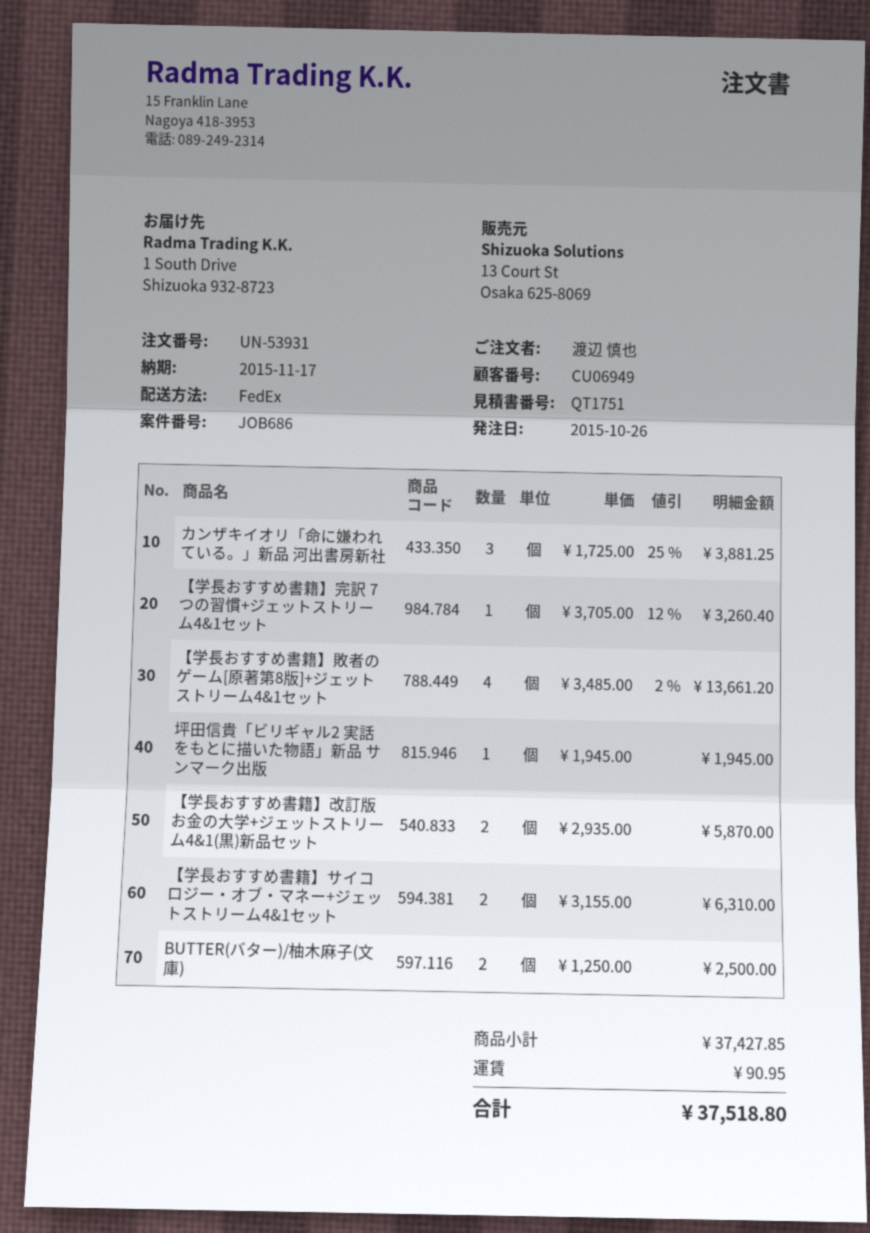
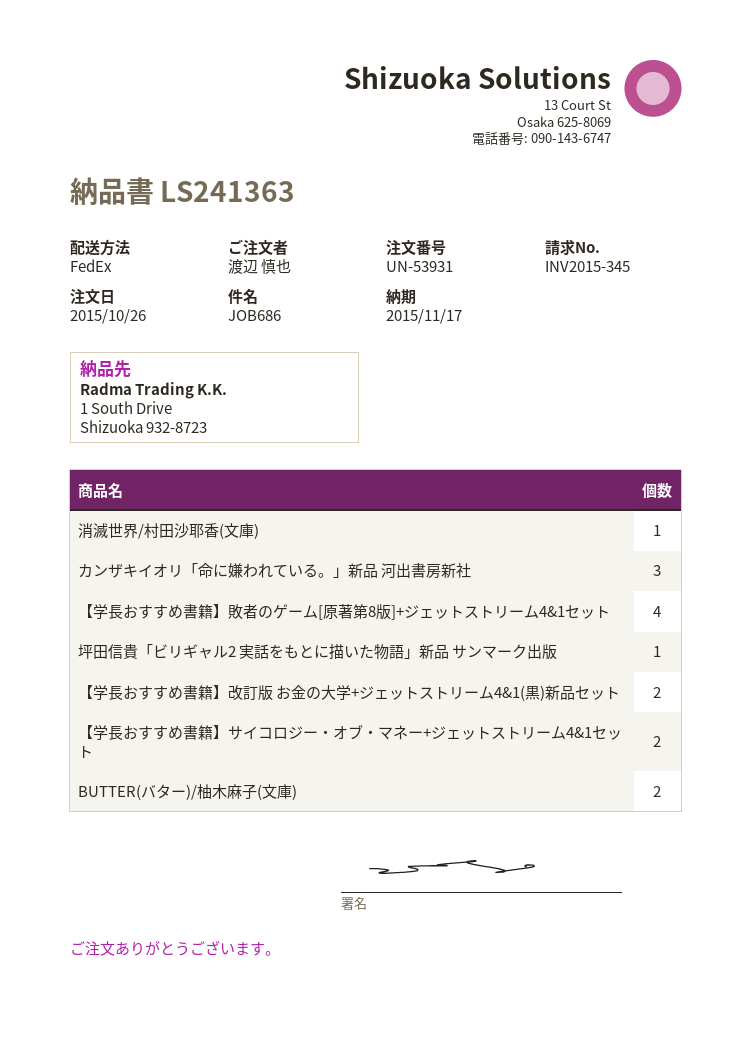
【学長おすすめ書籍】完訳 7つの習慣+ジェットストリーム4&1セット: 1 -> none
消滅世界/村田沙耶香(文庫): none -> 1

